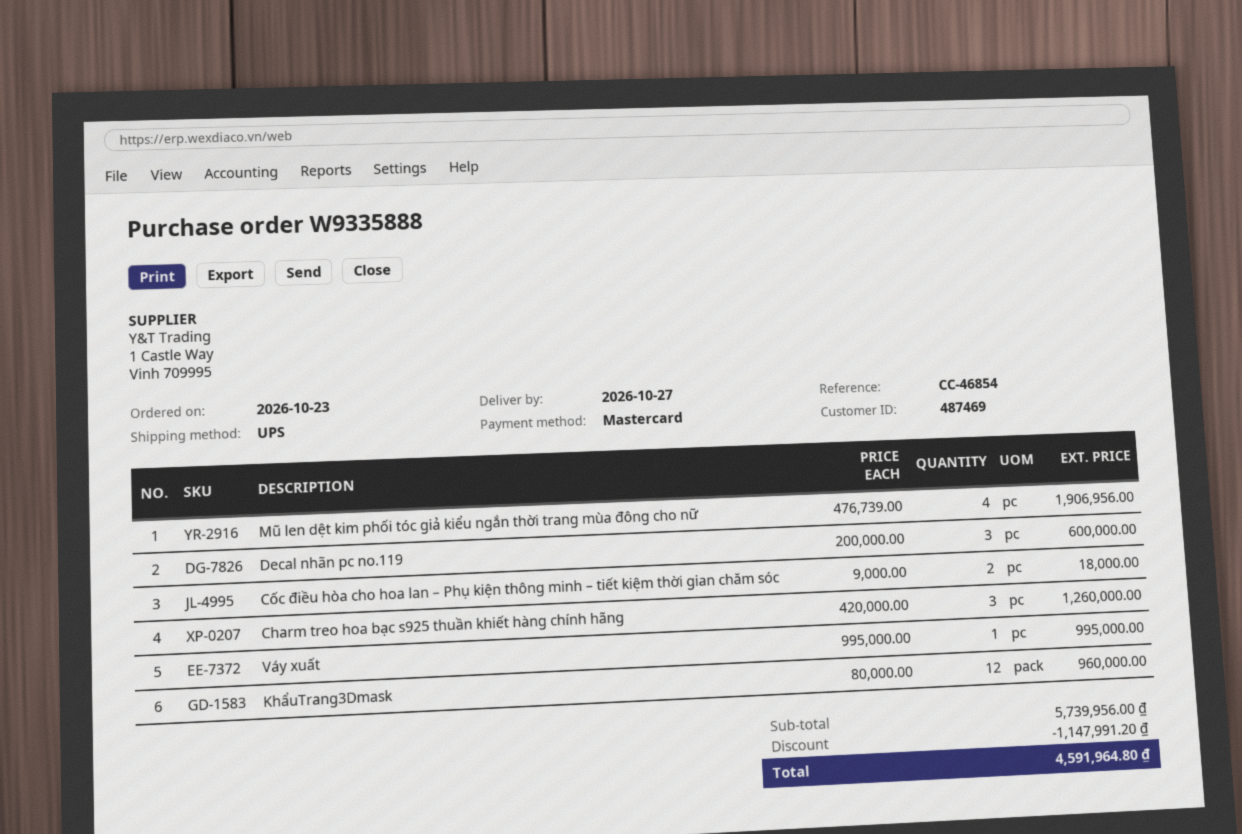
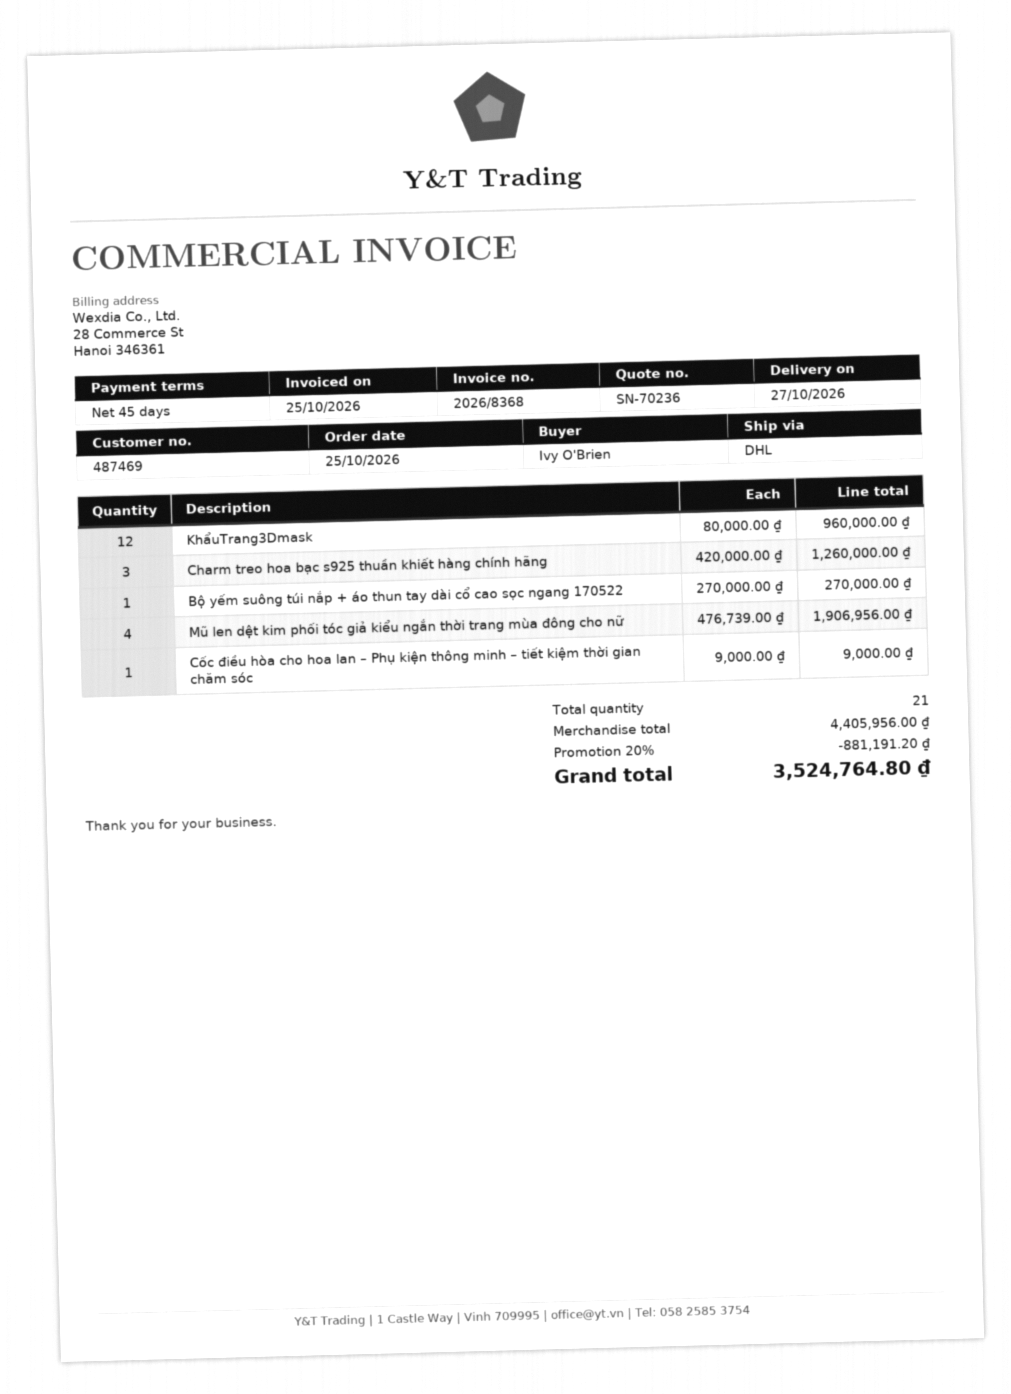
order date: 2026-10-23 -> 2026-10-25
shipping method: UPS -> DHL
Decal nhãn pc no.119: 3 x 200000.00 = 600000.00 -> none
Cốc điều hòa cho hoa lan – Phụ kiện thông minh – tiết kiệm thời gian chăm sóc: 2 x 9000.00 = 18000.00 -> 1 x 9000.00 = 9000.00
Váy xuất: 1 x 995000.00 = 995000.00 -> none
Bộ yếm suông túi nắp + áo thun tay dài cổ cao sọc ngang 170522: none -> 1 x 270000.00 = 270000.00
subtotal: 5739956.00 -> 4405956.00
discount: 1147991.20 -> 881191.20
total: 4591964.80 -> 3524764.80

